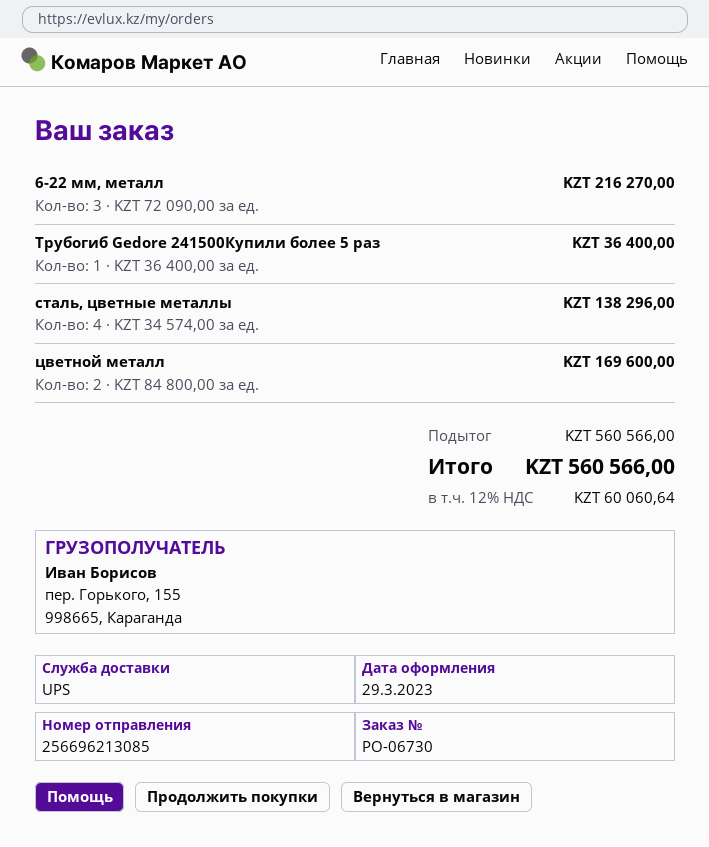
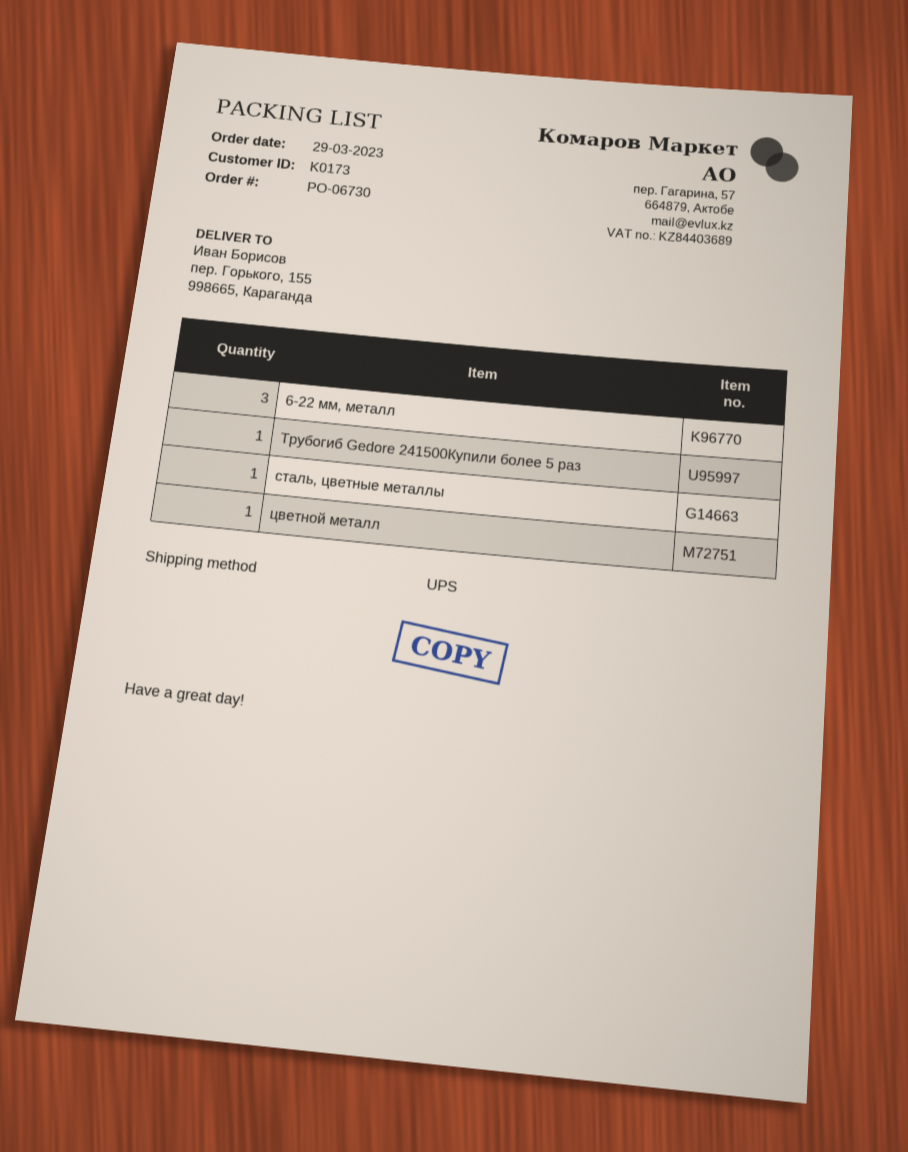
сталь, цветные металлы: 4 -> 1
цветной металл: 2 -> 1

